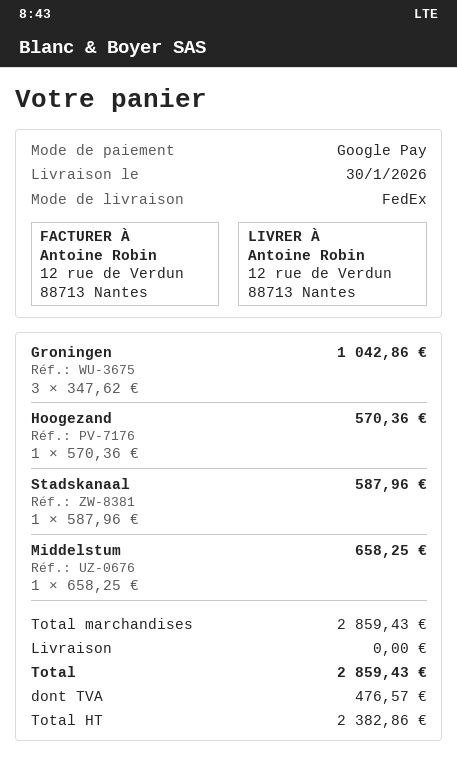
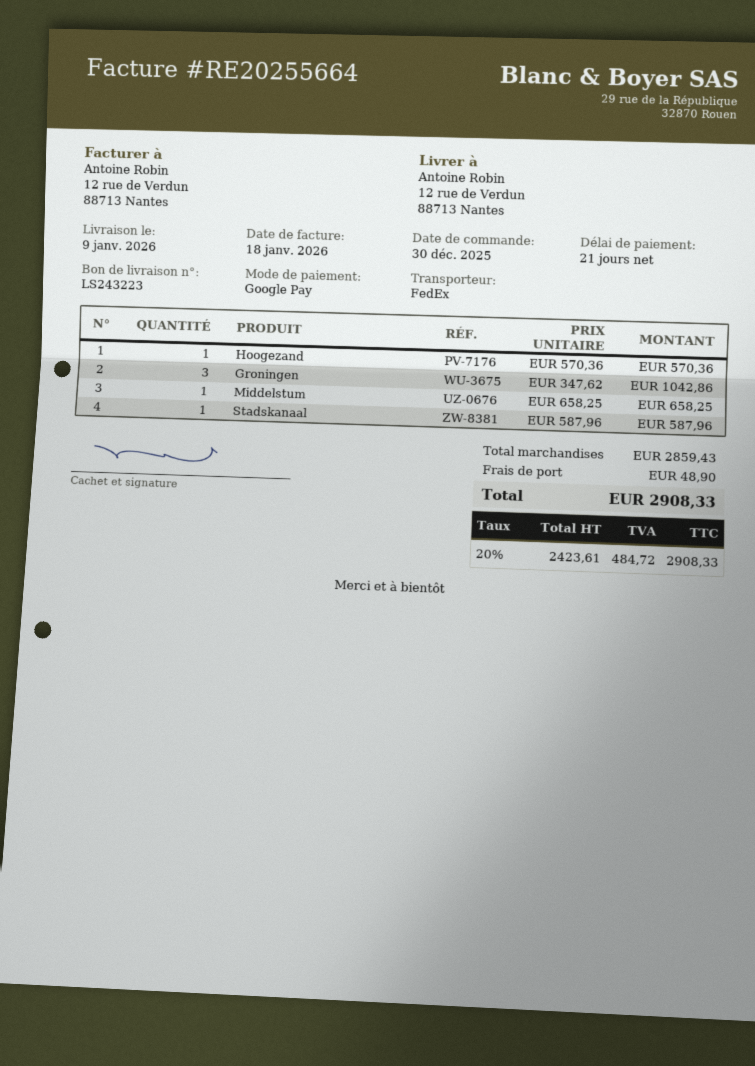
delivery date: 2026-01-30 -> 2026-01-09
shipping: 0.00 -> 48.90
net: 2382.86 -> 2423.61
tax: 476.57 -> 484.72
total: 2859.43 -> 2908.33

